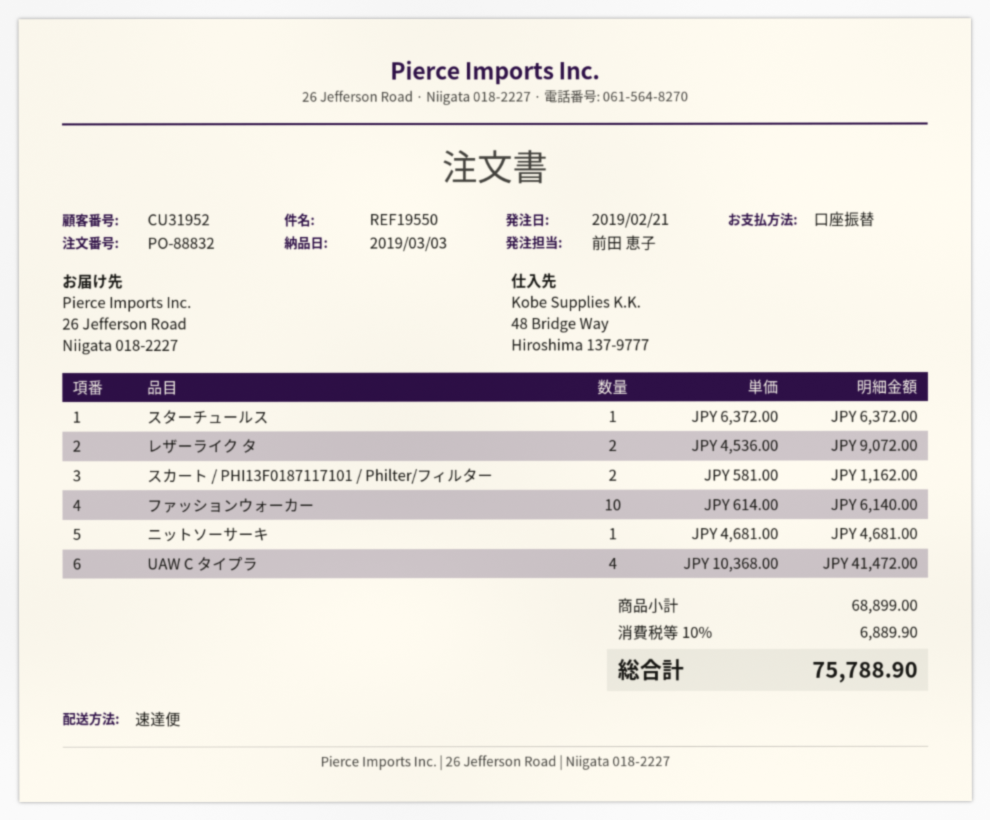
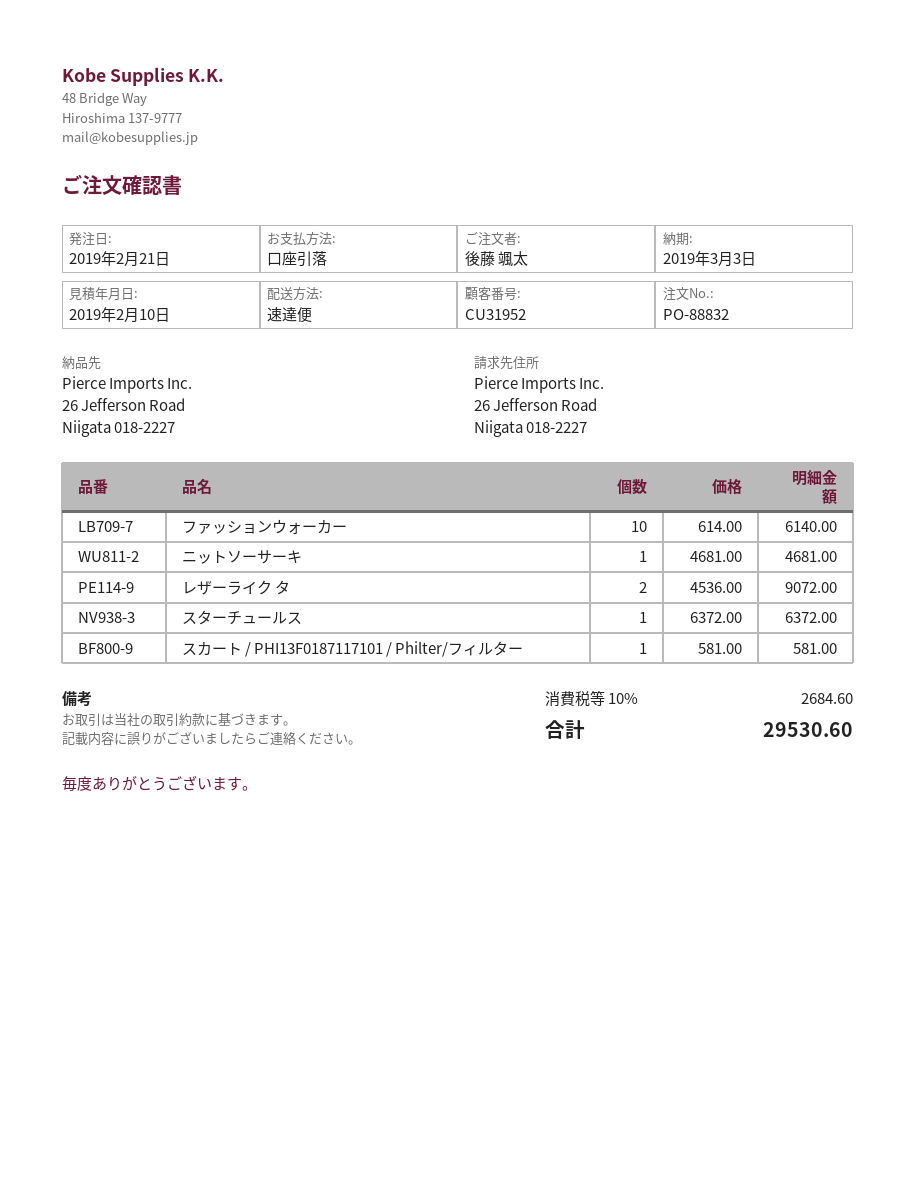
ordered by: 前田 恵子 -> 後藤 颯太
スカート / PHI13F0187117101 / Philter/フィルター: 2 x 581.00 = 1162.00 -> 1 x 581.00 = 581.00
UAW C タイプラ: 4 x 10368.00 = 41472.00 -> none
tax: 10% = 6889.90 -> 10% = 2684.60
total: 75788.90 -> 29530.60

